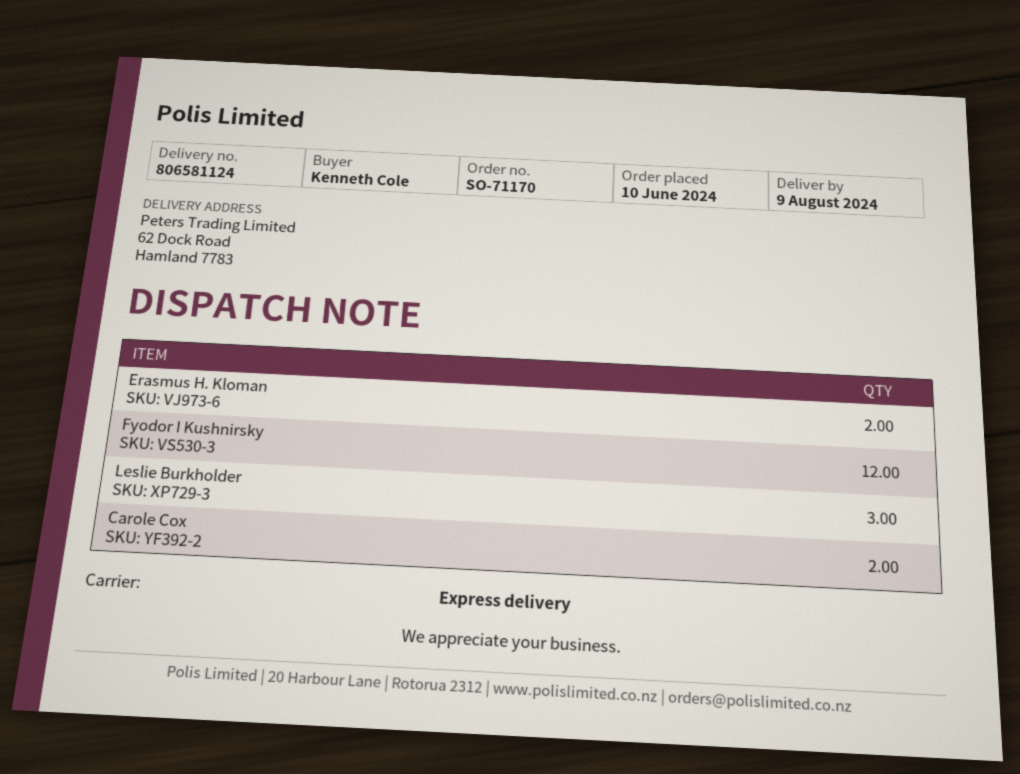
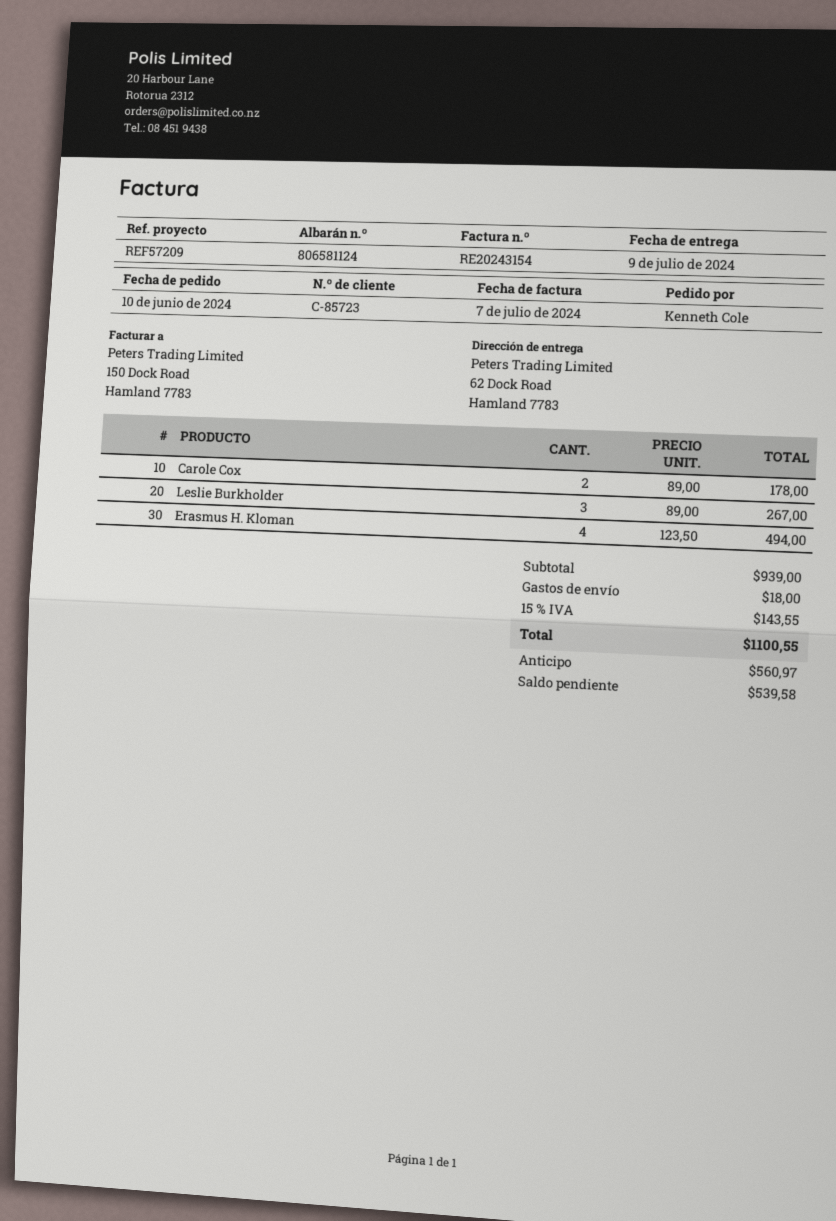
delivery date: 2024-08-09 -> 2024-07-09
Erasmus H. Kloman: 2 -> 4
Fyodor I Kushnirsky: 12 -> none

